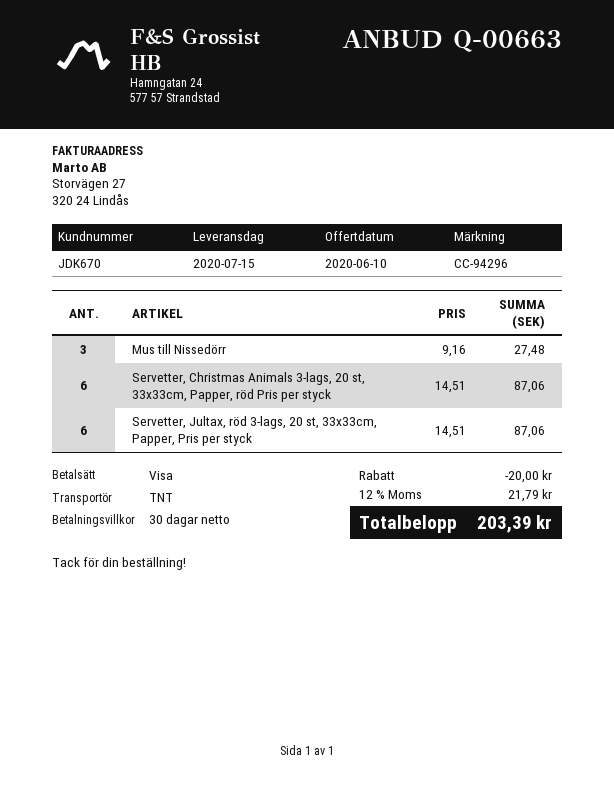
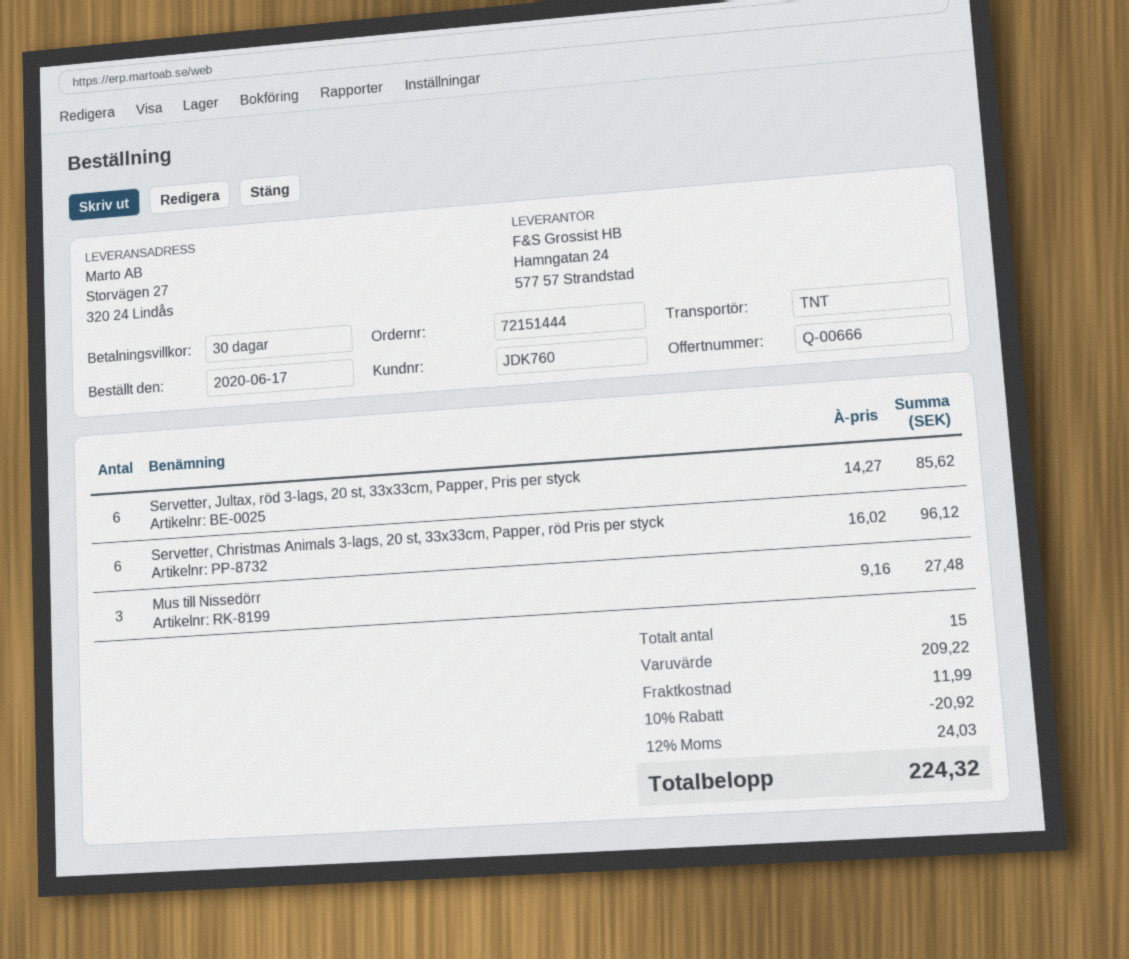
quote number: Q-00663 -> Q-00666
customer number: JDK670 -> JDK760
Servetter, Christmas Animals 3-lags, 20 st, 33x33cm, Papper, röd Pris per styck: 6 x 14.51 = 87.06 -> 6 x 16.02 = 96.12
Servetter, Jultax, röd 3-lags, 20 st, 33x33cm, Papper, Pris per styck: 6 x 14.51 = 87.06 -> 6 x 14.27 = 85.62
discount: 20.00 -> 20.92
shipping: none -> 11.99
tax: 12% = 21.79 -> 12% = 24.03
total: 203.39 -> 224.32

